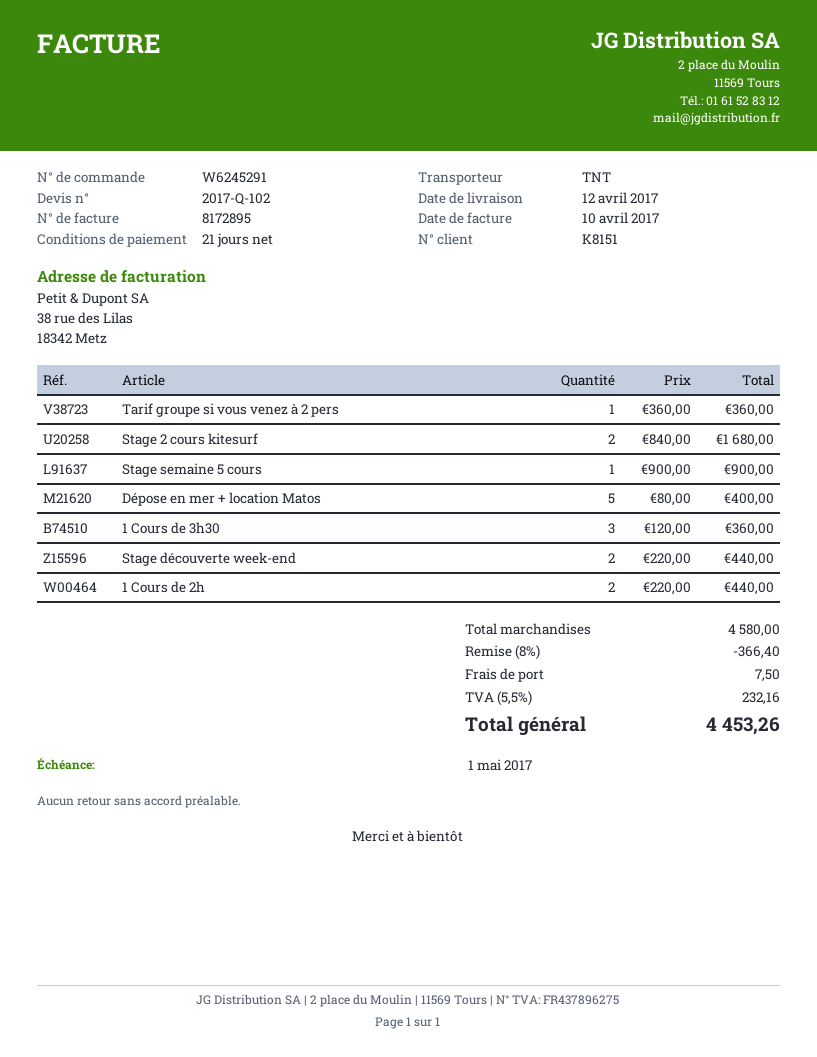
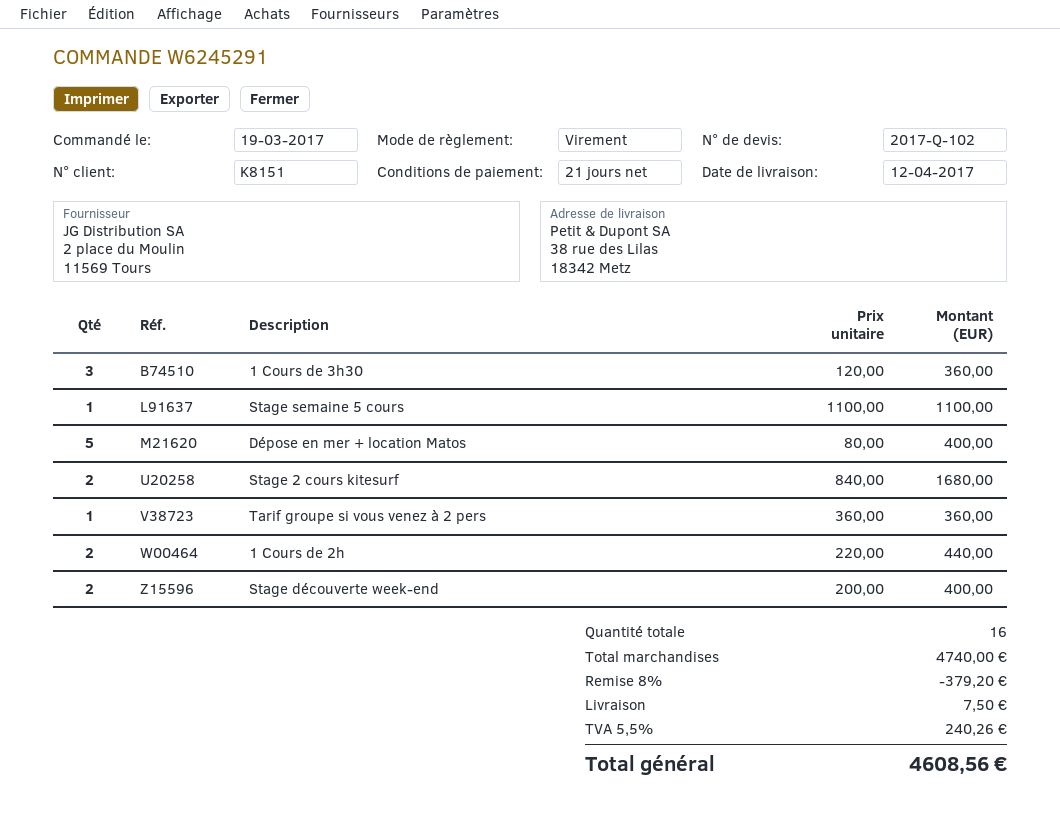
Stage semaine 5 cours: 1 x 900.00 = 900.00 -> 1 x 1100.00 = 1100.00
Stage découverte week-end: 2 x 220.00 = 440.00 -> 2 x 200.00 = 400.00
subtotal: 4580.00 -> 4740.00
discount: 8% = 366.40 -> 8% = 379.20
tax: 5.5% = 232.16 -> 5.5% = 240.26
total: 4453.26 -> 4608.56

